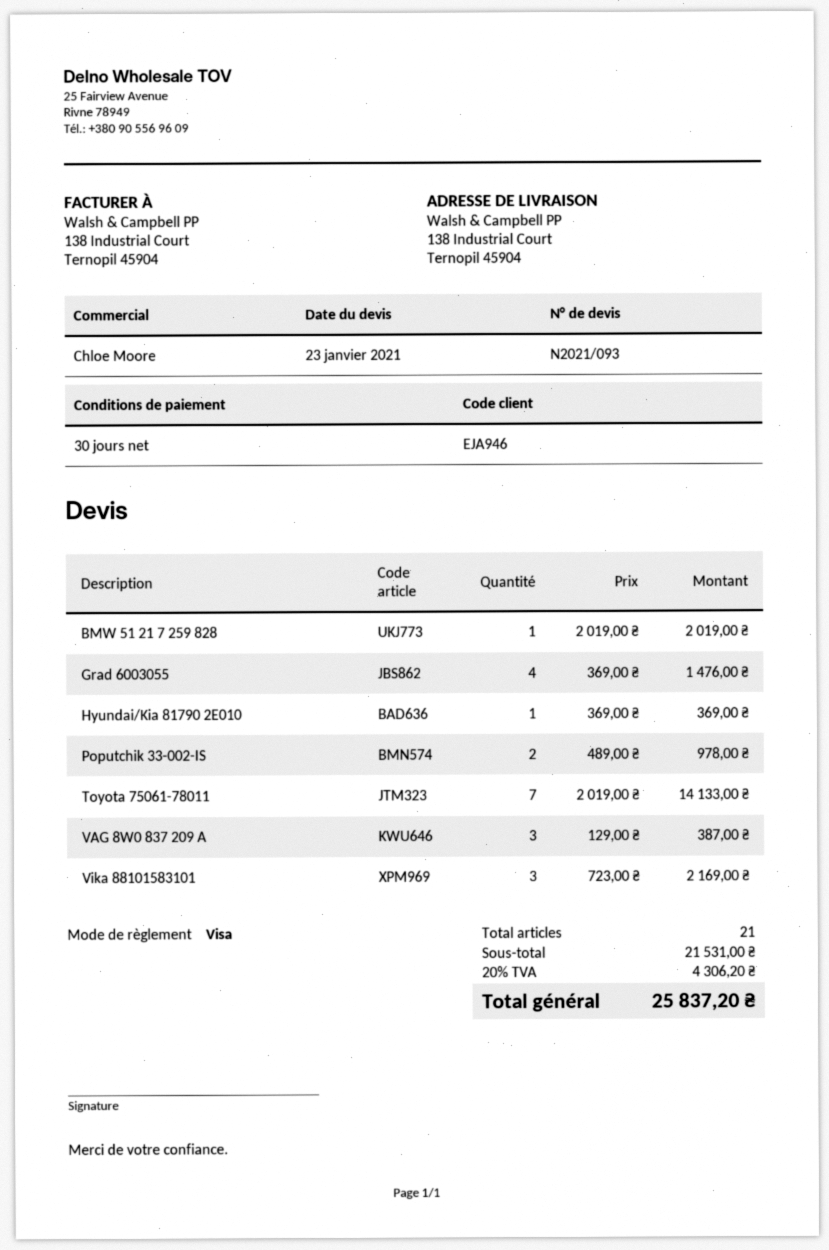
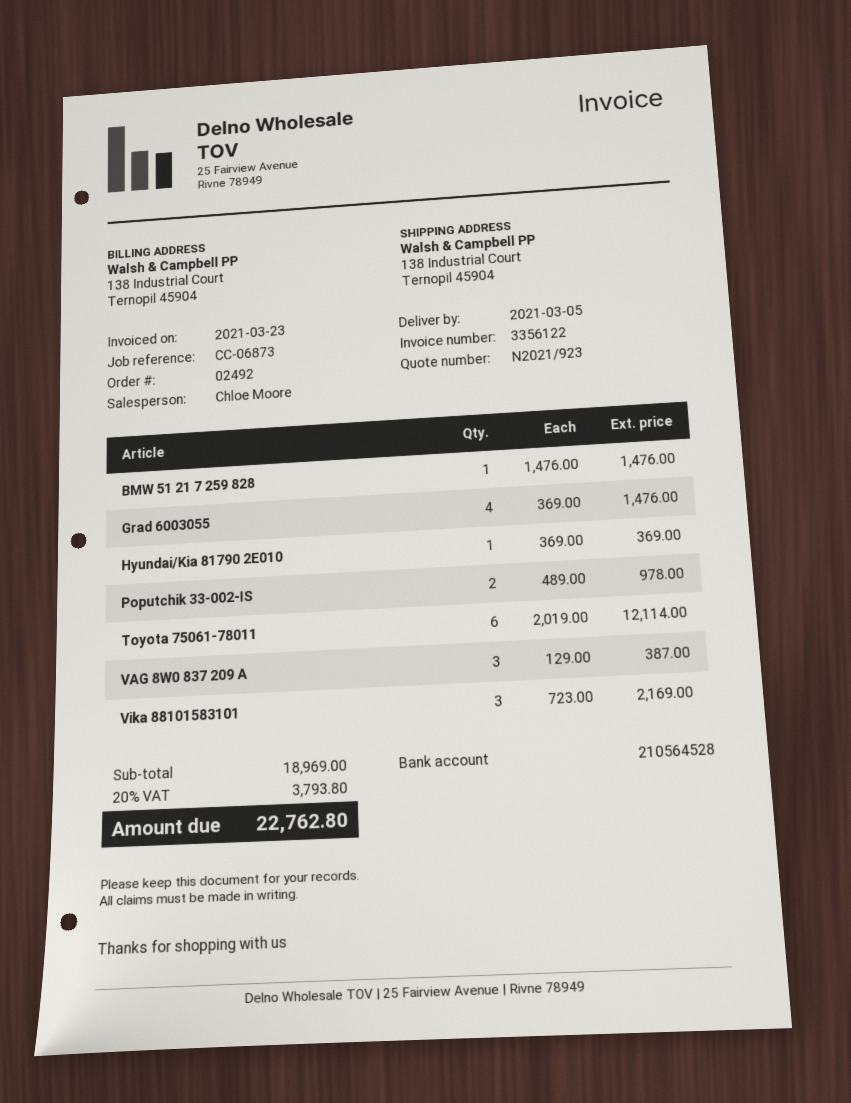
quote number: N2021/093 -> N2021/923
BMW 51 21 7 259 828: 1 x 2019.00 = 2019.00 -> 1 x 1476.00 = 1476.00
Toyota 75061-78011: 7 x 2019.00 = 14133.00 -> 6 x 2019.00 = 12114.00
subtotal: 21531.00 -> 18969.00
tax: 20% = 4306.20 -> 20% = 3793.80
total: 25837.20 -> 22762.80

